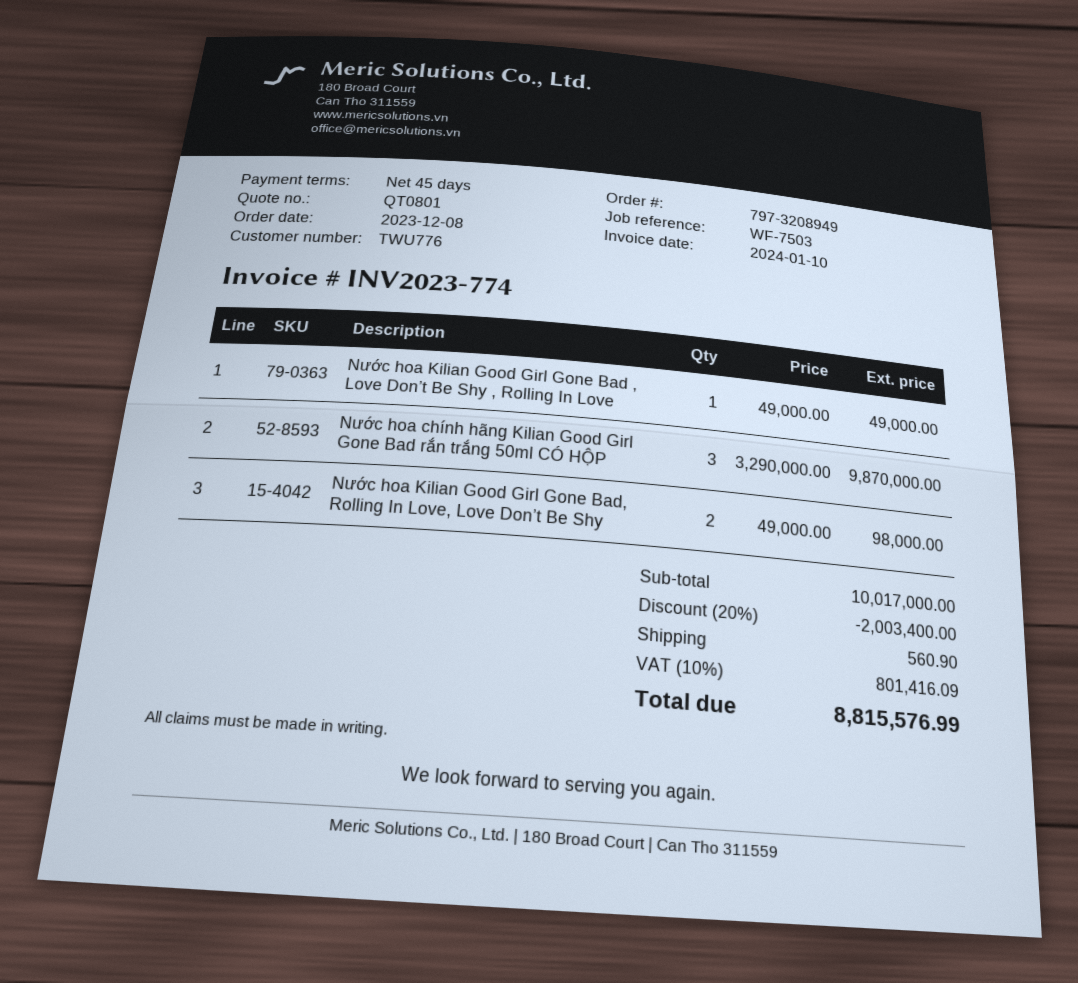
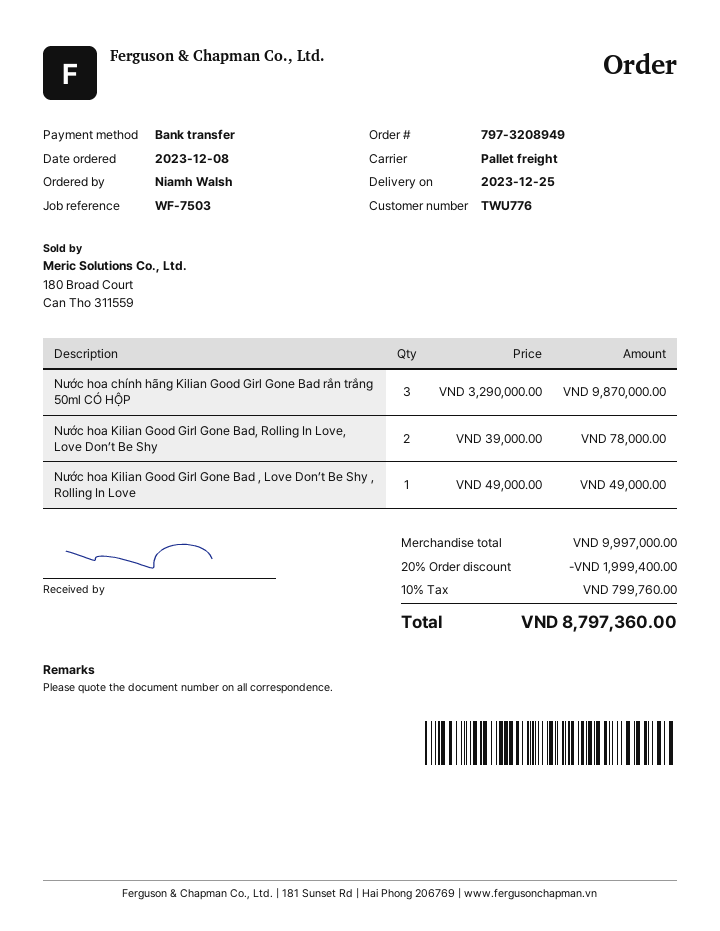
Nước hoa Kilian Good Girl Gone Bad, Rolling In Love, Love Don’t Be Shy: 2 x 49000.00 = 98000.00 -> 2 x 39000.00 = 78000.00
subtotal: 10017000.00 -> 9997000.00
discount: 20% = 2003400.00 -> 20% = 1999400.00
shipping: 560.90 -> none
tax: 10% = 801416.09 -> 10% = 799760.00
total: 8815576.99 -> 8797360.00

